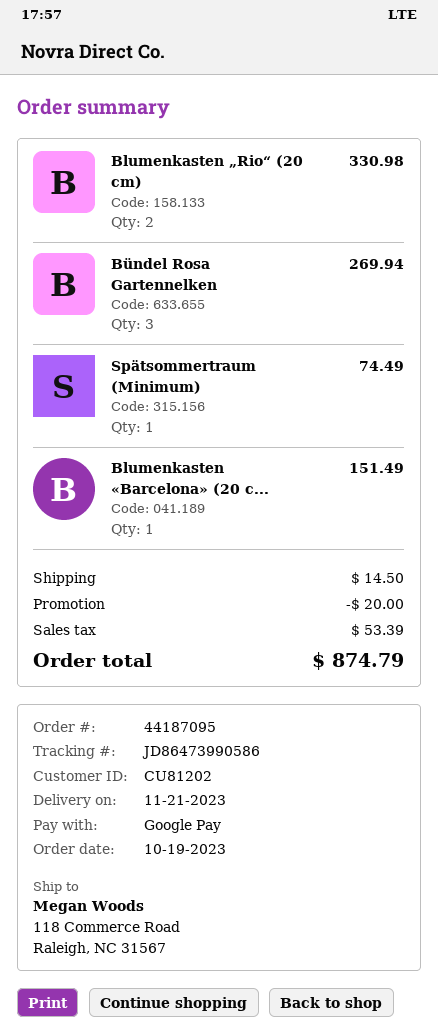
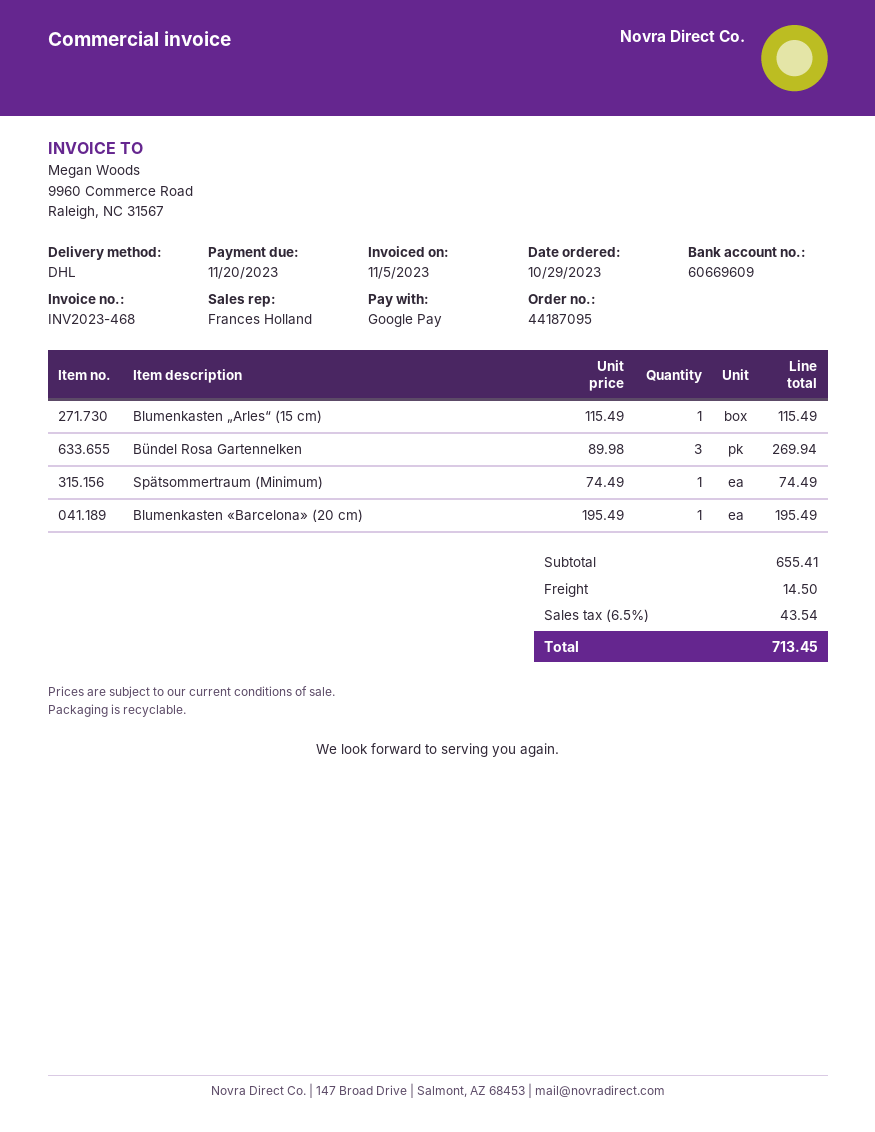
order date: 2023-10-19 -> 2023-10-29
Blumenkasten „Rio“ (20 cm): 2 for 330.98 -> none
Blumenkasten «Barcelona» (20 c...: 1 for 151.49 -> 1 for 195.49
Blumenkasten „Arles“ (15 cm): none -> 1 for 115.49
discount: 20.00 -> none
tax: 53.39 -> 43.54
total: 874.79 -> 713.45

